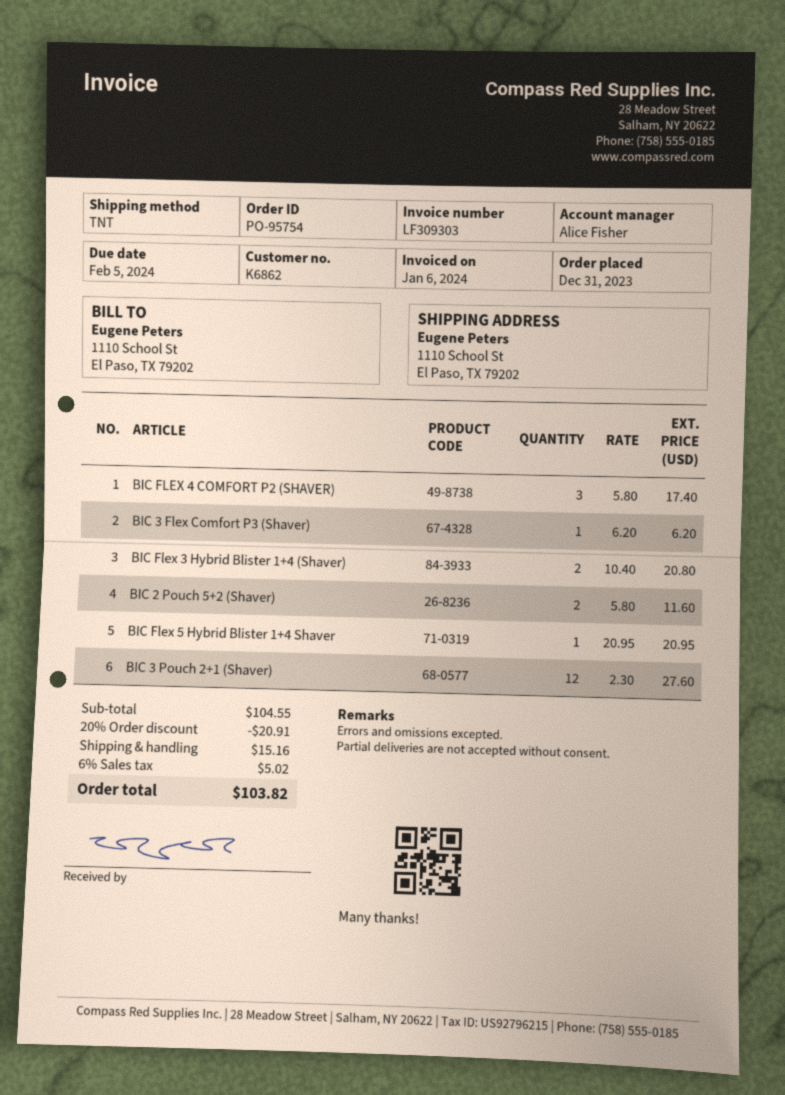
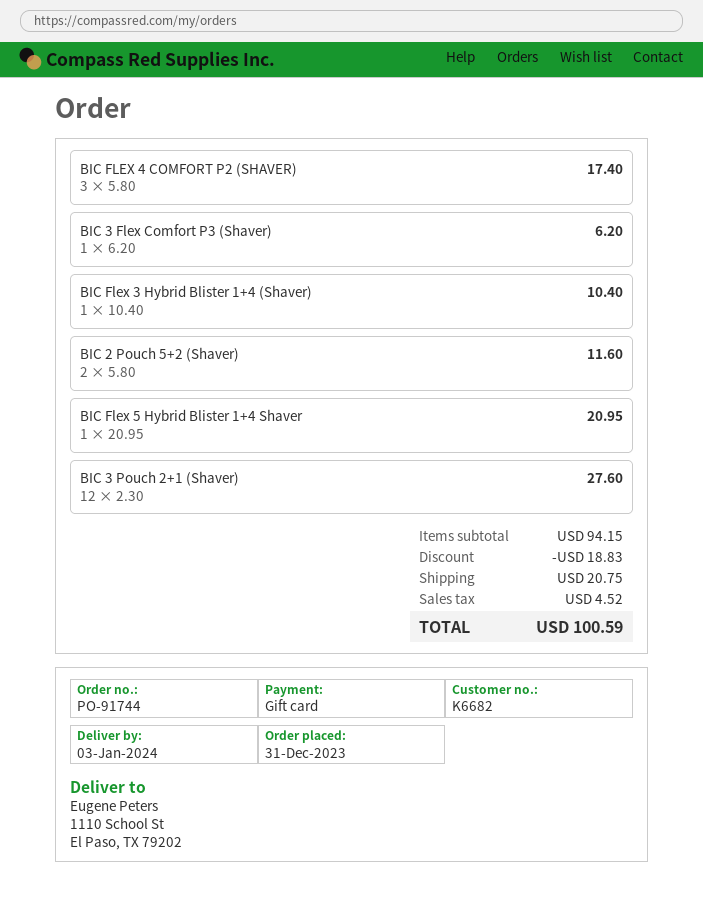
order number: PO-95754 -> PO-91744
customer number: K6862 -> K6682
BIC Flex 3 Hybrid Blister 1+4 (Shaver): 2 x 10.40 = 20.80 -> 1 x 10.40 = 10.40
subtotal: 104.55 -> 94.15
discount: 20.91 -> 18.83
shipping: 15.16 -> 20.75
tax: 5.02 -> 4.52
total: 103.82 -> 100.59

